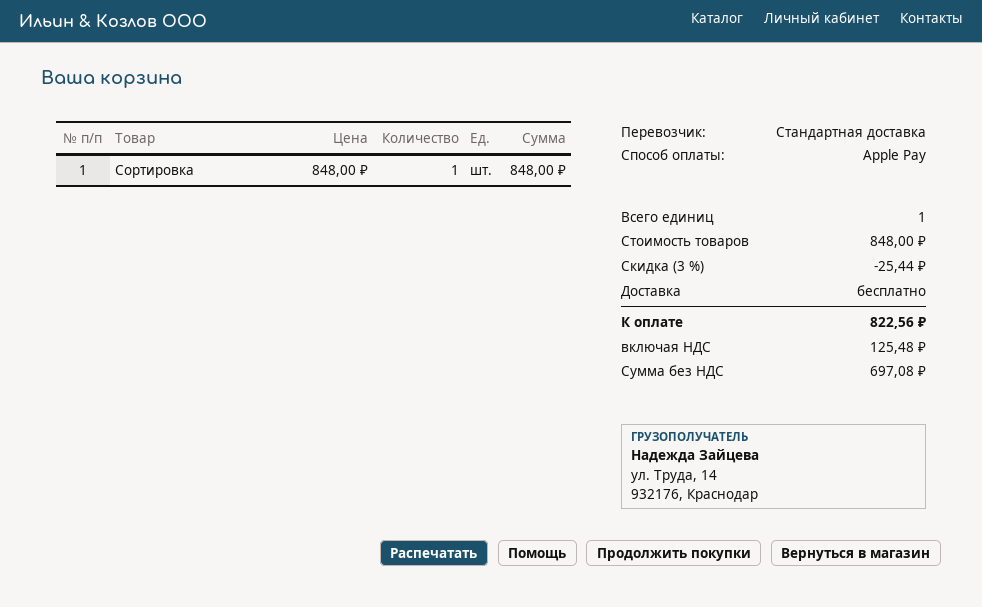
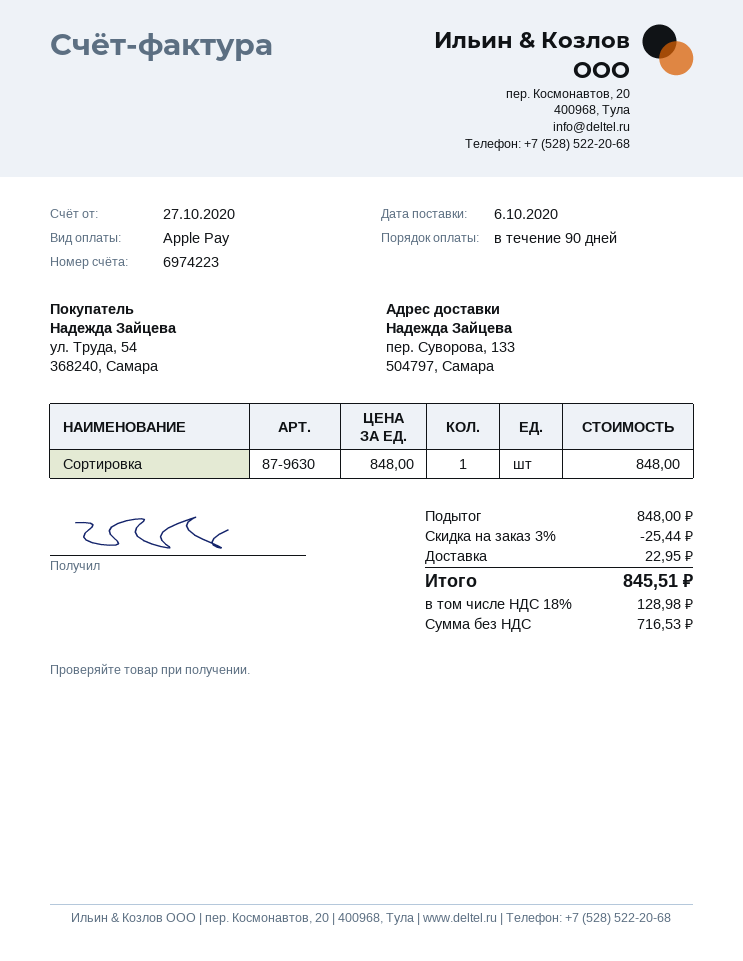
ship to: ул. Труда, 14, 932176, Краснодар -> пер. Суворова, 133, 504797, Самара
shipping: 0.00 -> 22.95
net: 697.08 -> 716.53
tax: 125.48 -> 128.98
total: 822.56 -> 845.51

